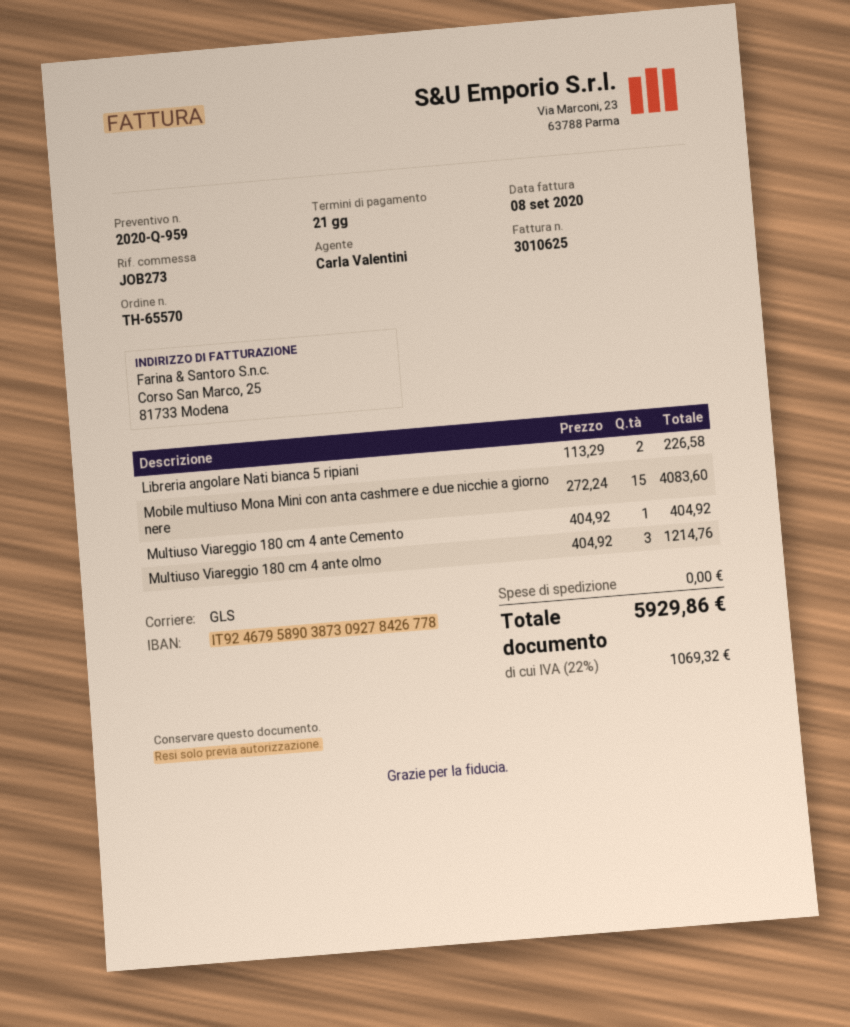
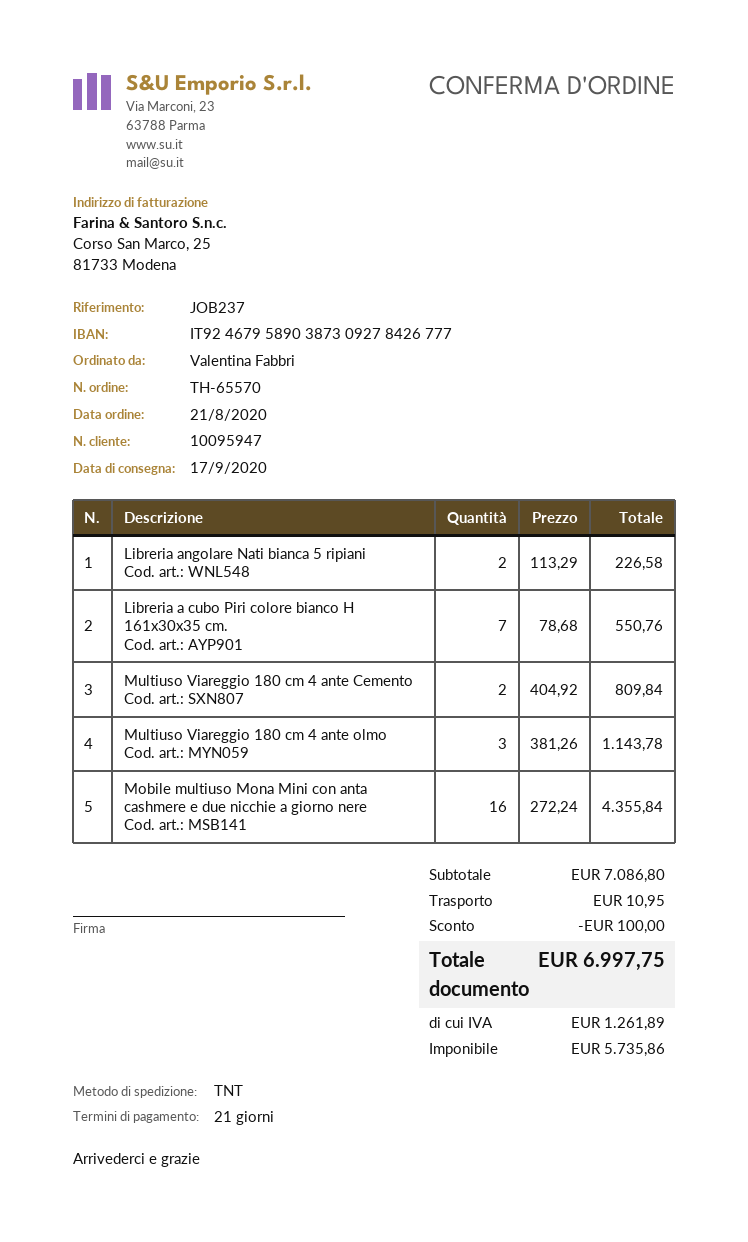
reference: JOB273 -> JOB237
bank account: IT9246795890387309278426778 -> IT9246795890387309278426777
shipping method: GLS -> TNT
Mobile multiuso Mona Mini con anta cashmere e due nicchie a giorno nere: 15 x 272.24 = 4083.60 -> 16 x 272.24 = 4355.84
Multiuso Viareggio 180 cm 4 ante Cemento: 1 x 404.92 = 404.92 -> 2 x 404.92 = 809.84
Multiuso Viareggio 180 cm 4 ante olmo: 3 x 404.92 = 1214.76 -> 3 x 381.26 = 1143.78
Libreria a cubo Piri colore bianco H 161x30x35 cm.: none -> 7 x 78.68 = 550.76
discount: none -> 100.00
shipping: 0.00 -> 10.95
tax: 1069.32 -> 1261.89
total: 5929.86 -> 6997.75

